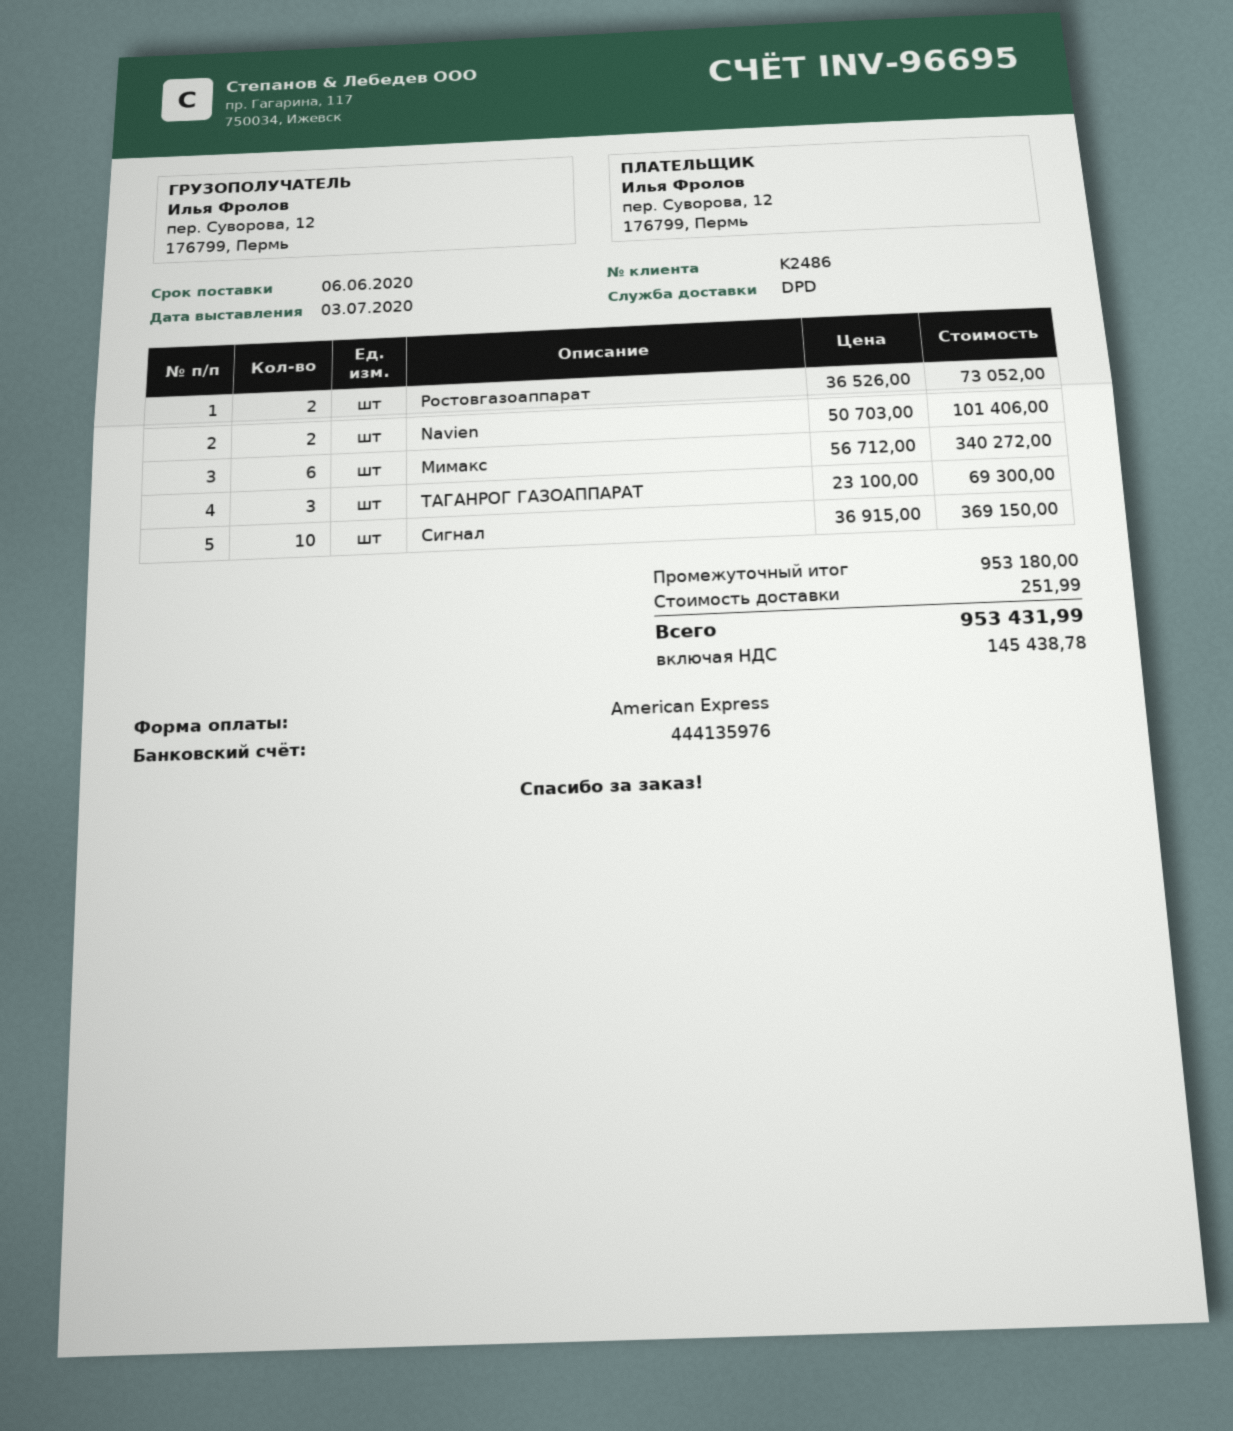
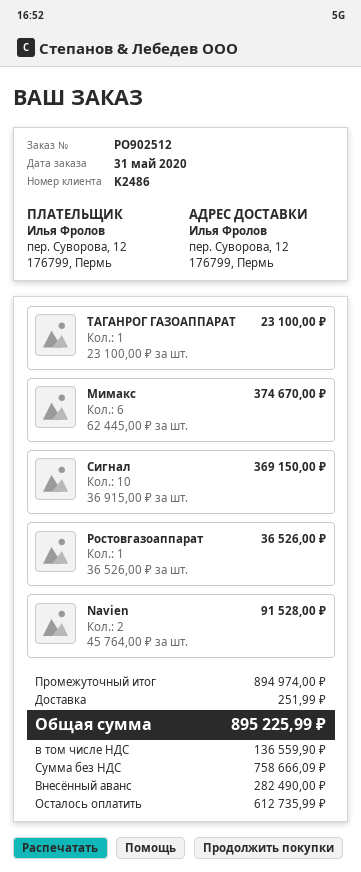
Ростовгазоаппарат: 2 x 36526.00 = 73052.00 -> 1 x 36526.00 = 36526.00
Navien: 2 x 50703.00 = 101406.00 -> 2 x 45764.00 = 91528.00
Мимакс: 6 x 56712.00 = 340272.00 -> 6 x 62445.00 = 374670.00
ТАГАНРОГ ГАЗОАППАРАТ: 3 x 23100.00 = 69300.00 -> 1 x 23100.00 = 23100.00
subtotal: 953180.00 -> 894974.00
tax: 145438.78 -> 136559.90
total: 953431.99 -> 895225.99

